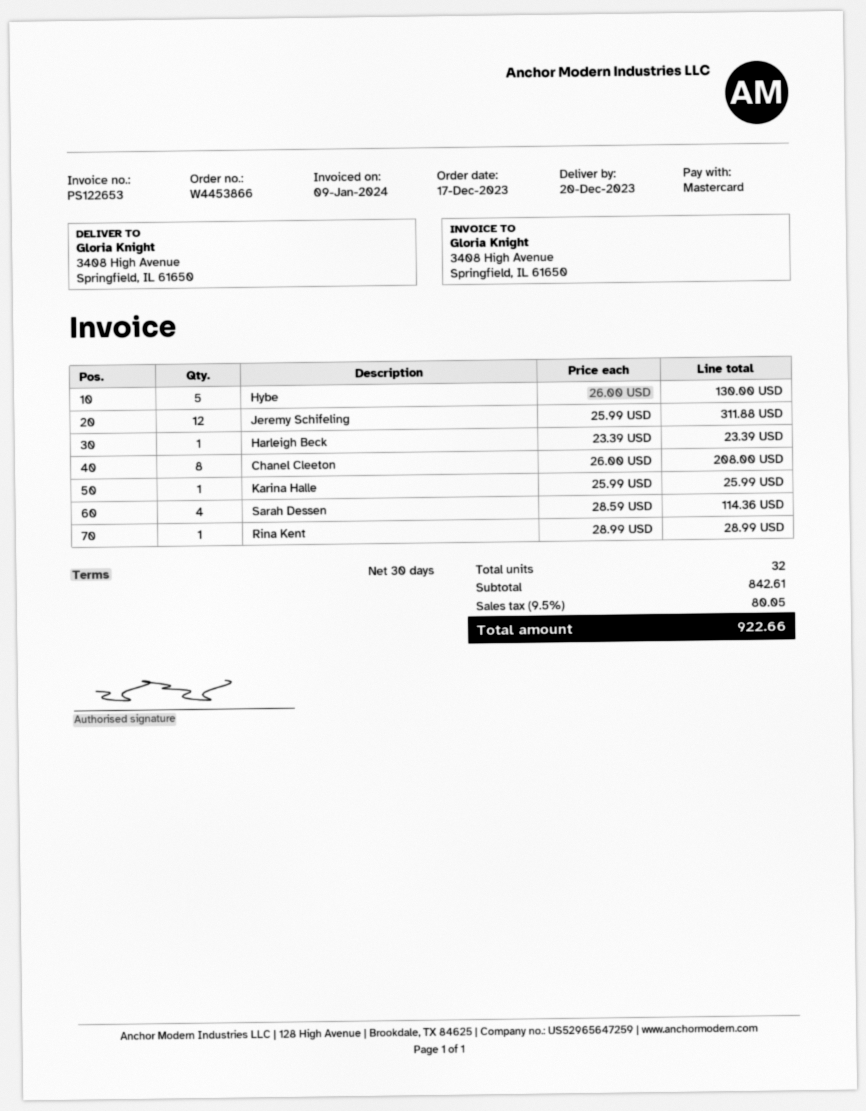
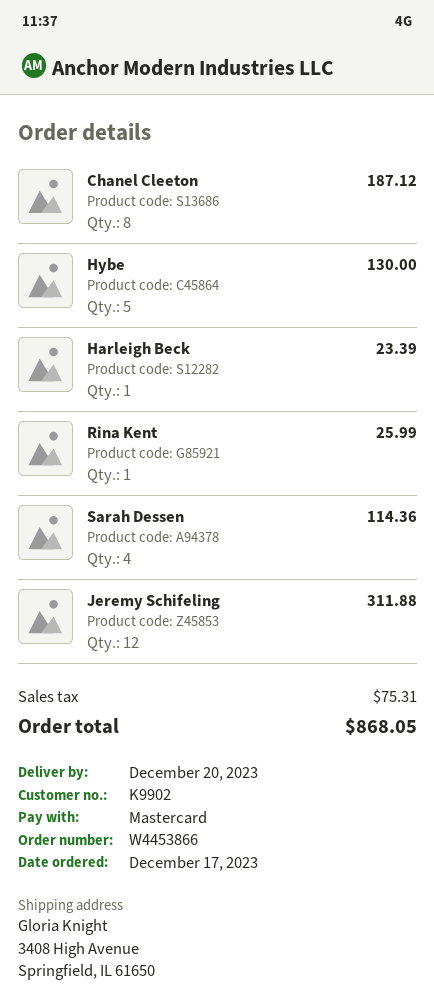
Chanel Cleeton: 8 for 208.00 -> 8 for 187.12
Karina Halle: 1 for 25.99 -> none
Rina Kent: 1 for 28.99 -> 1 for 25.99
tax: 80.05 -> 75.31
total: 922.66 -> 868.05

